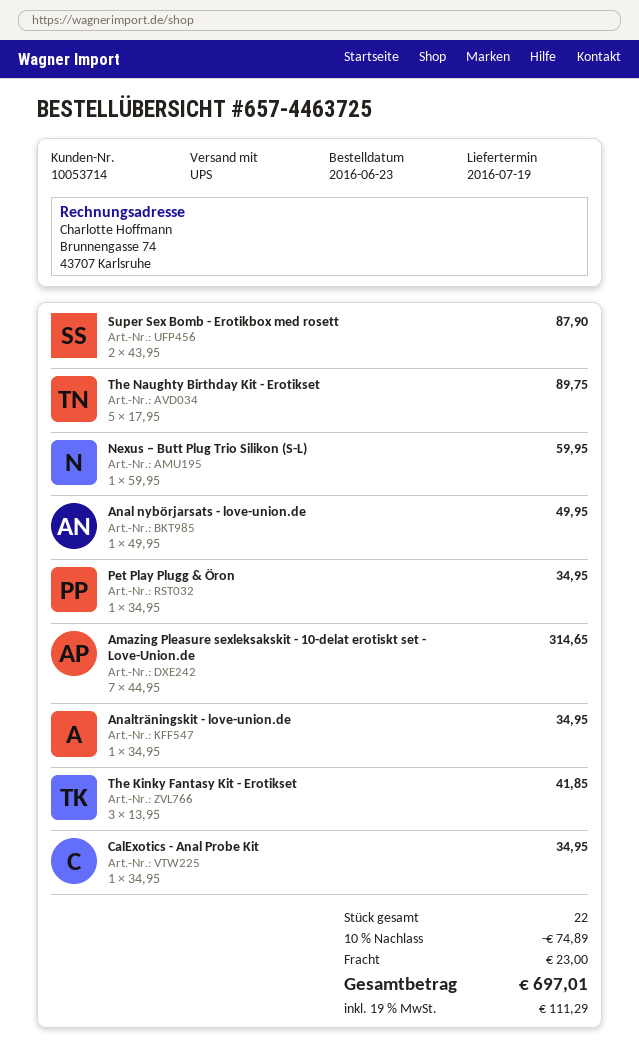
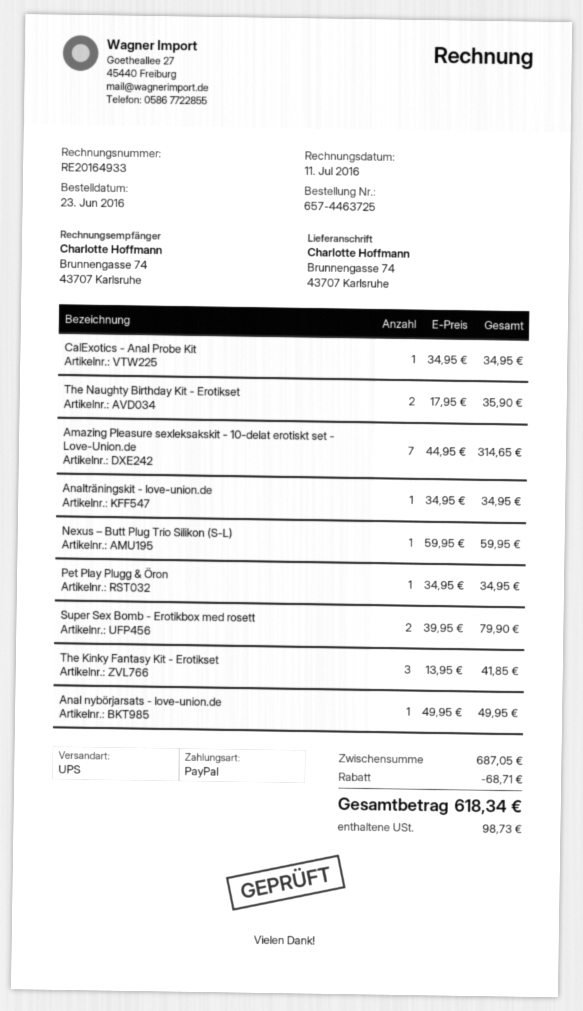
Super Sex Bomb - Erotikbox med rosett: 2 x 43.95 = 87.90 -> 2 x 39.95 = 79.90
The Naughty Birthday Kit - Erotikset: 5 x 17.95 = 89.75 -> 2 x 17.95 = 35.90
discount: 74.89 -> 68.71
shipping: 23.00 -> none
tax: 111.29 -> 98.73
total: 697.01 -> 618.34

